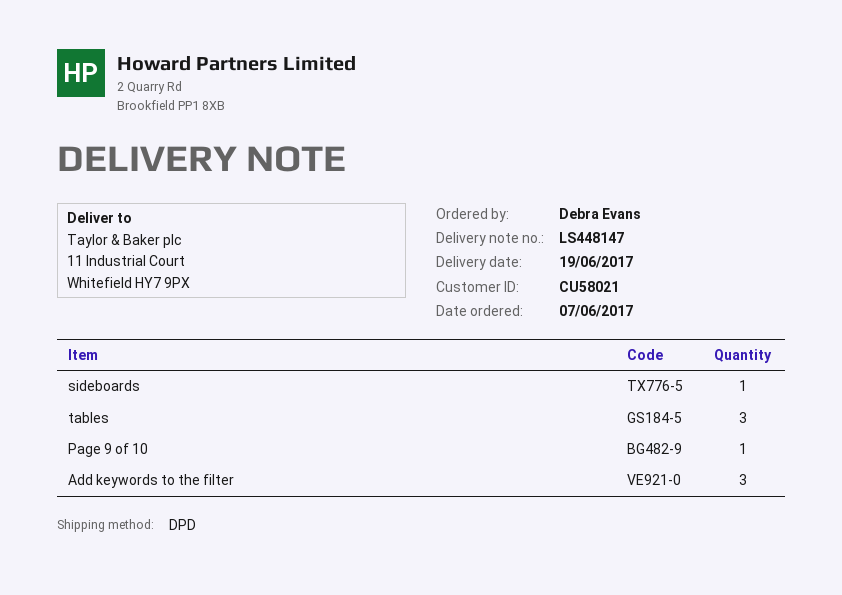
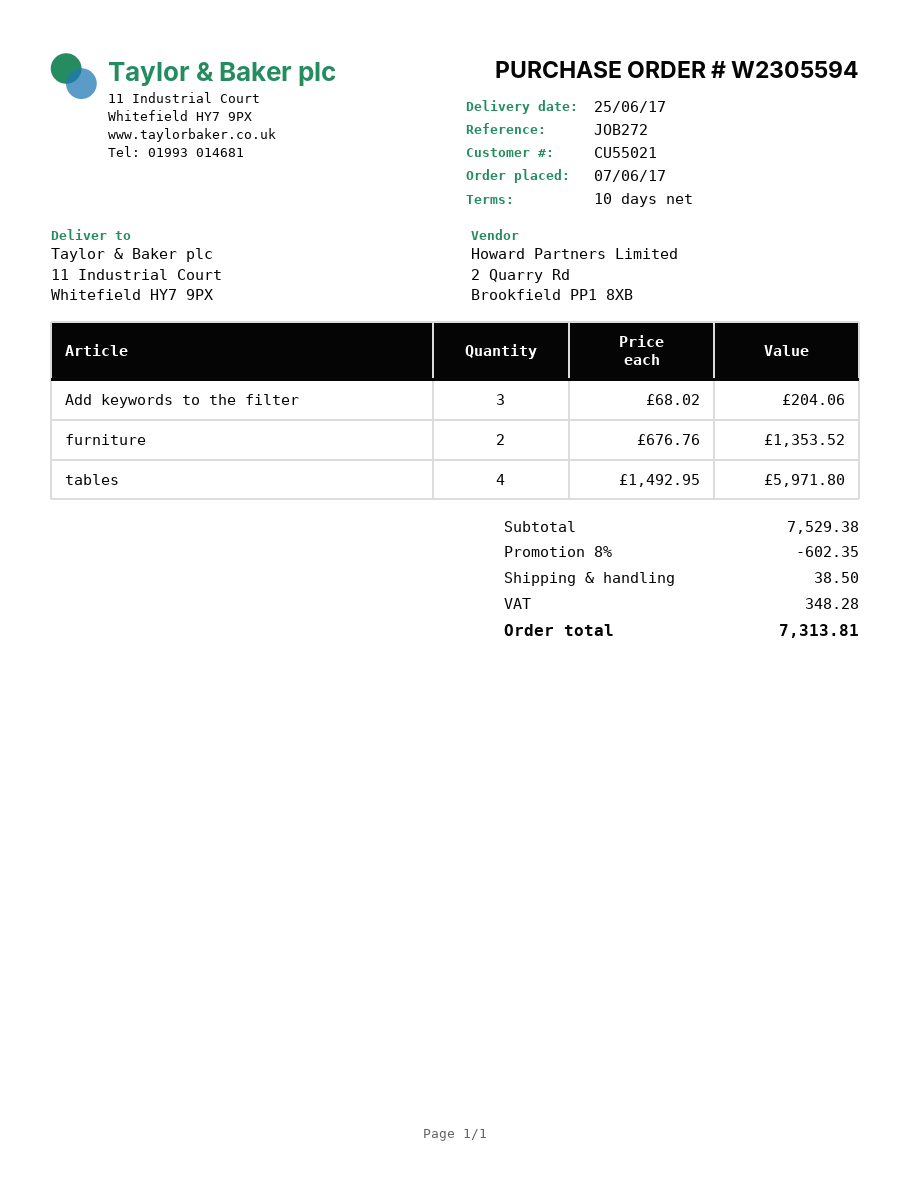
delivery date: 2017-06-19 -> 2017-06-25
customer number: CU58021 -> CU55021
sideboards: 1 -> none
tables: 3 -> 4
Page 9 of 10: 1 -> none
furniture: none -> 2

